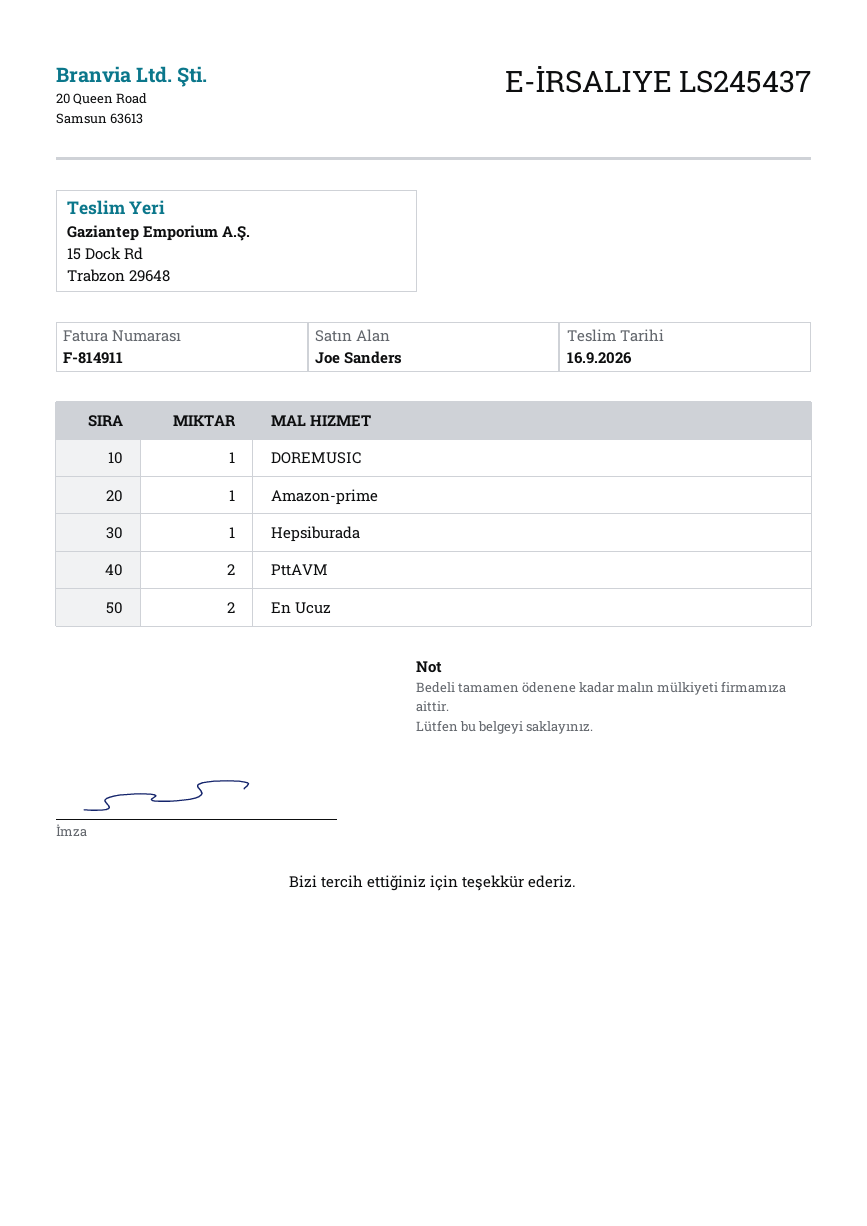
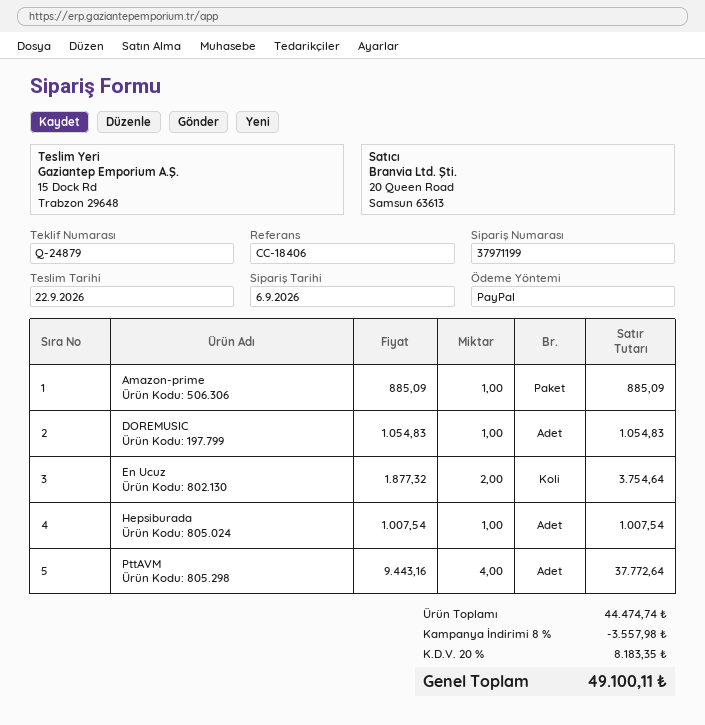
delivery date: 2026-09-16 -> 2026-09-22
PttAVM: 2 -> 4

